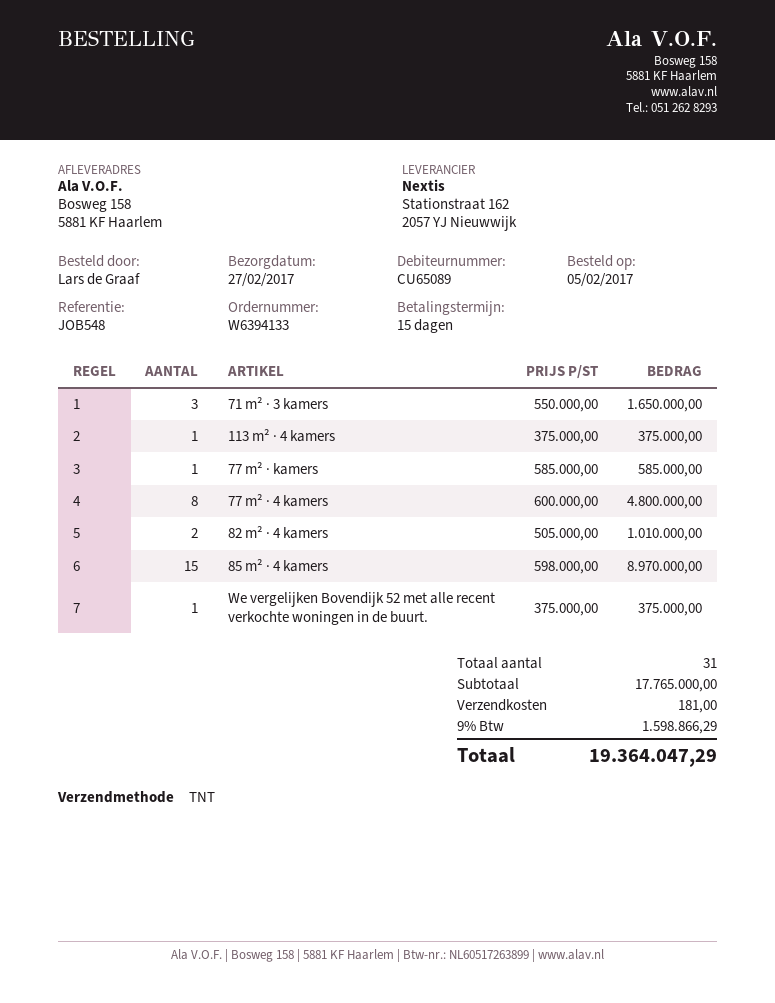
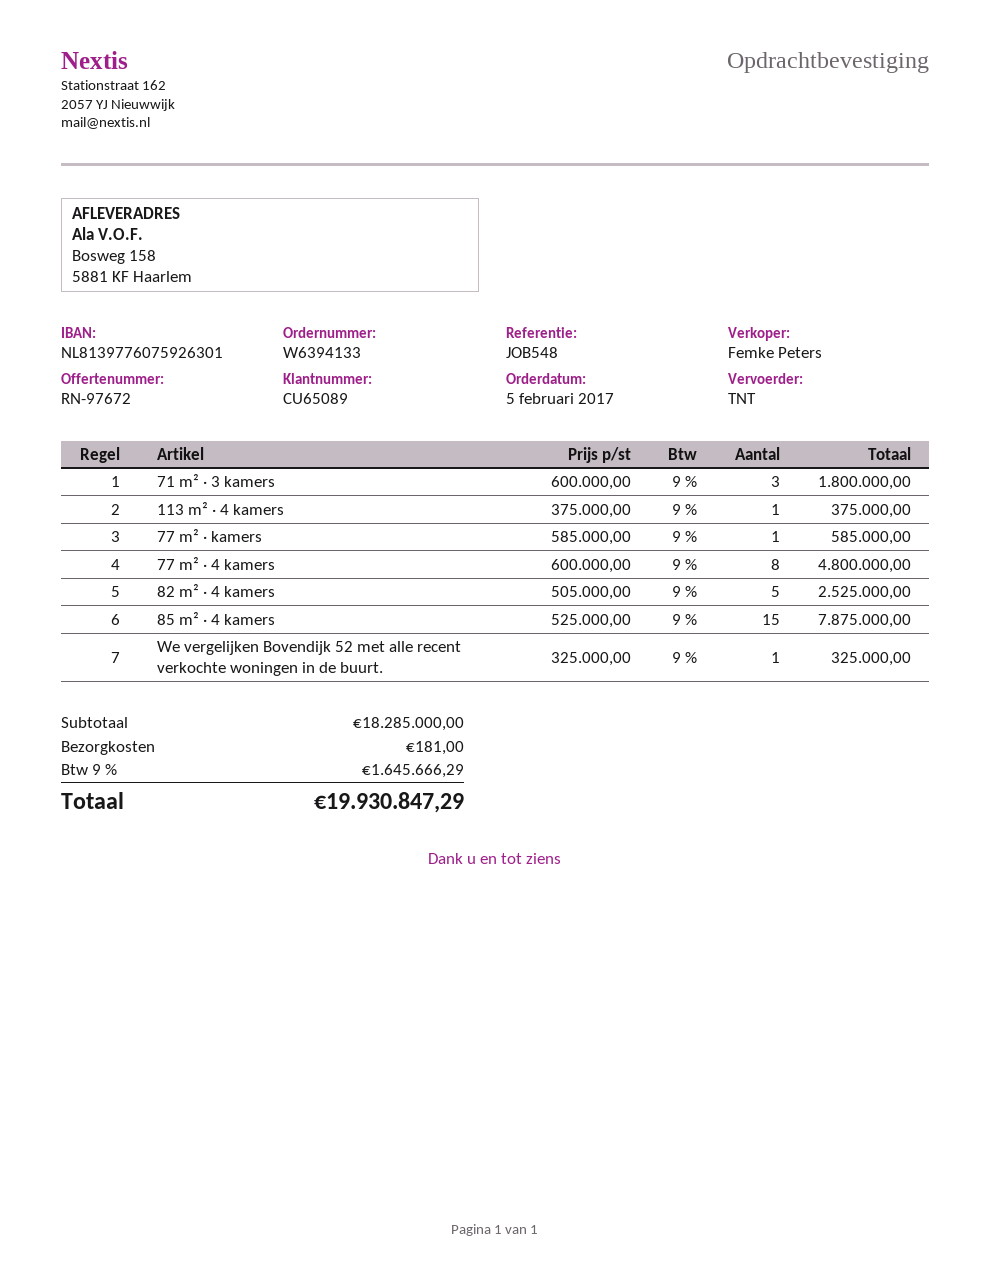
71 m² · 3 kamers: 3 x 550000.00 = 1650000.00 -> 3 x 600000.00 = 1800000.00
82 m² · 4 kamers: 2 x 505000.00 = 1010000.00 -> 5 x 505000.00 = 2525000.00
85 m² · 4 kamers: 15 x 598000.00 = 8970000.00 -> 15 x 525000.00 = 7875000.00
We vergelijken Bovendijk 52 met alle recent verkochte woningen in de buurt.: 1 x 375000.00 = 375000.00 -> 1 x 325000.00 = 325000.00
subtotal: 17765000.00 -> 18285000.00
tax: 9% = 1598866.29 -> 9% = 1645666.29
total: 19364047.29 -> 19930847.29

